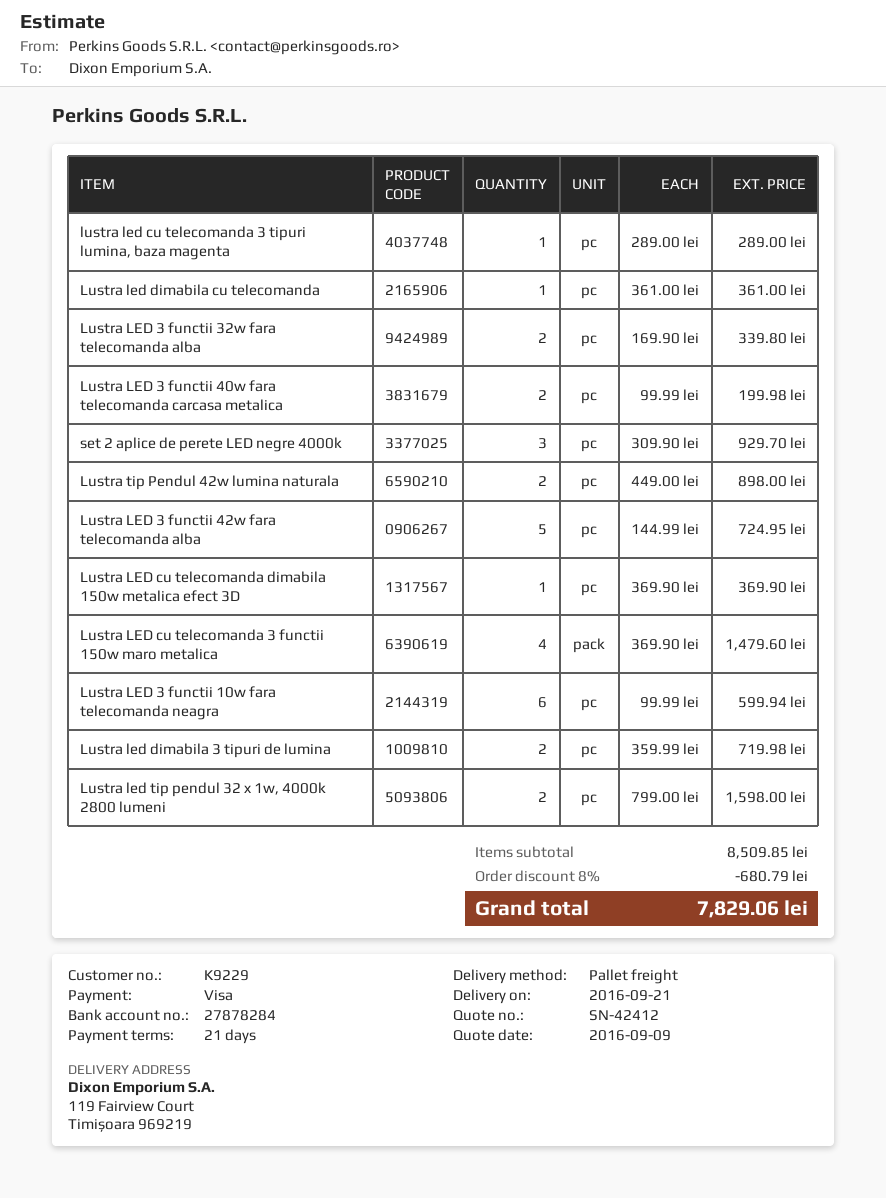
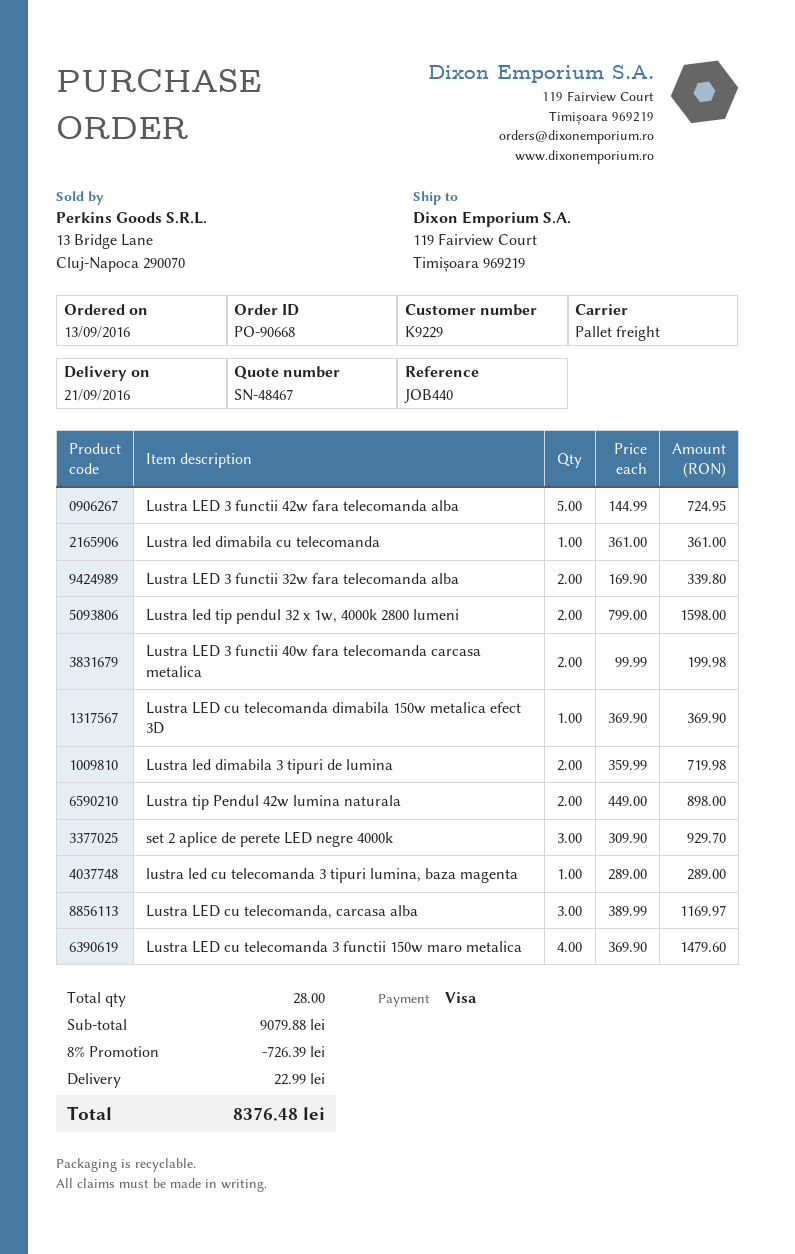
quote number: SN-42412 -> SN-48467
Lustra LED 3 functii 10w fara telecomanda neagra: 6 x 99.99 = 599.94 -> none
Lustra LED cu telecomanda, carcasa alba: none -> 3 x 389.99 = 1169.97
subtotal: 8509.85 -> 9079.88
discount: 8% = 680.79 -> 8% = 726.39
shipping: none -> 22.99
total: 7829.06 -> 8376.48

